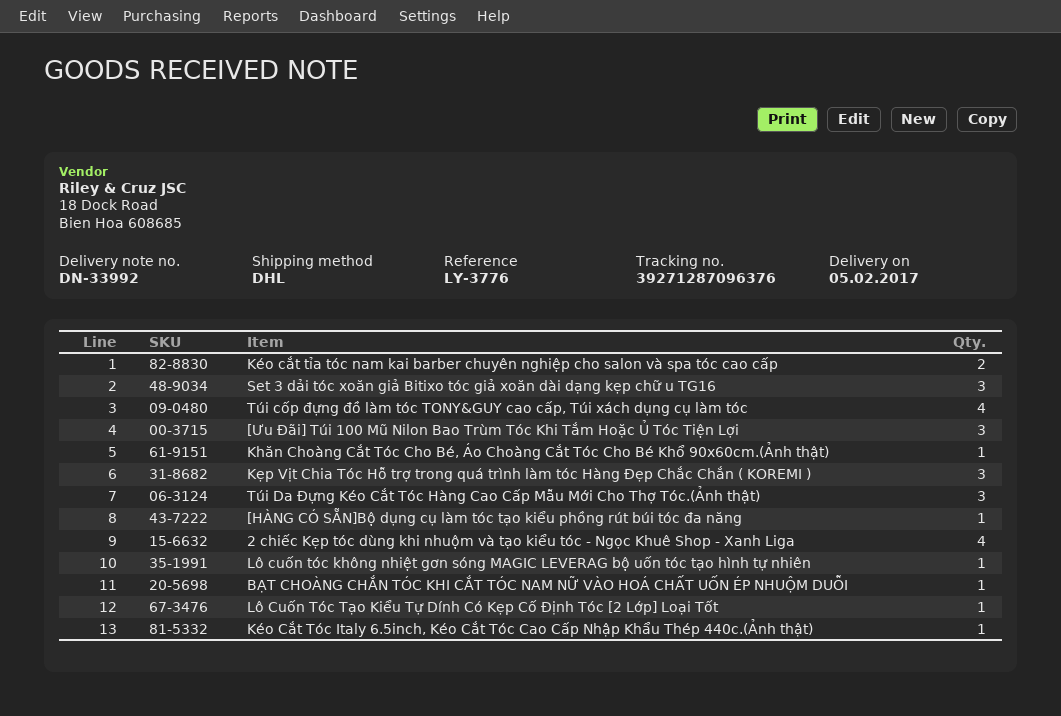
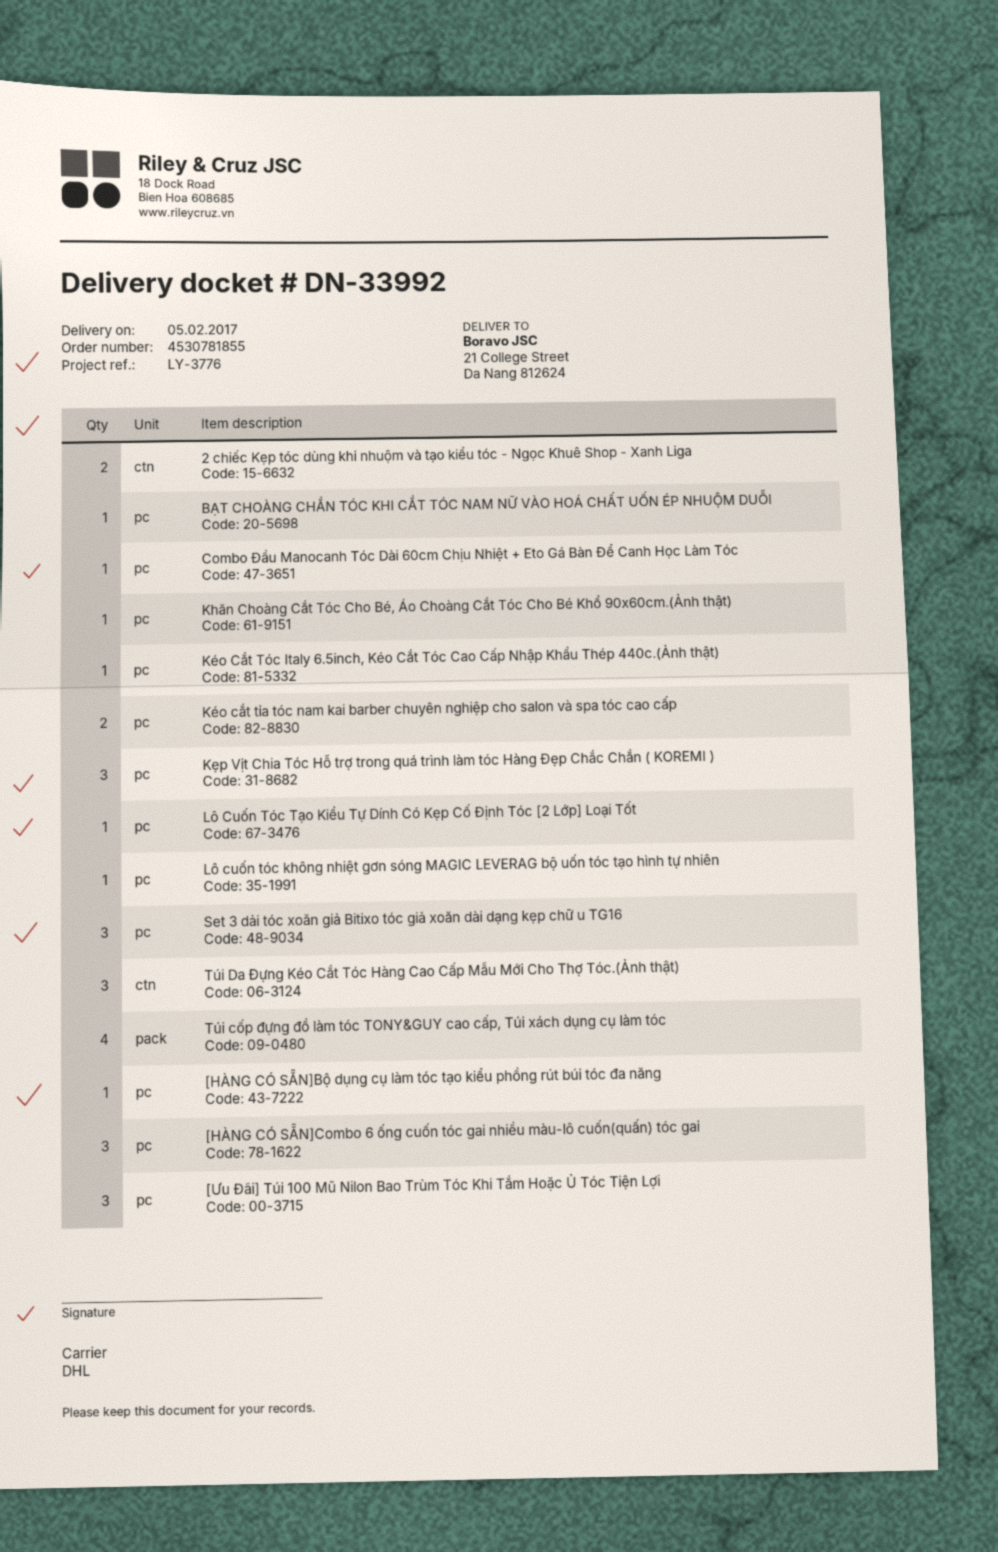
2 chiếc Kẹp tóc dùng khi nhuộm và tạo kiểu tóc - Ngọc Khuê Shop - Xanh Liga: 4 -> 2
Combo Đầu Manocanh Tóc Dài 60cm Chịu Nhiệt + Eto Gá Bàn Để Canh Học Làm Tóc: none -> 1
[HÀNG CÓ SẴN]Combo 6 ống cuốn tóc gai nhiều màu-lô cuốn(quấn) tóc gai: none -> 3

